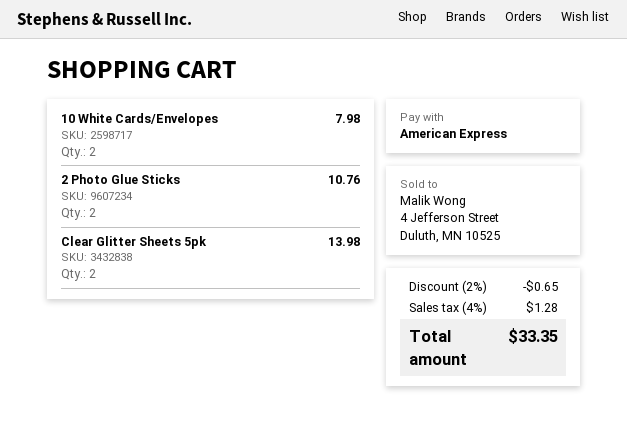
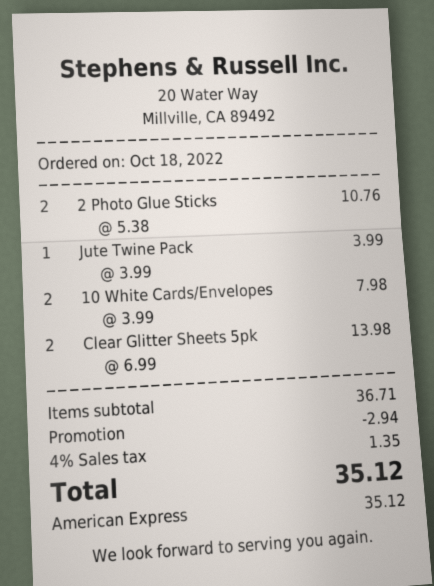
Jute Twine Pack: none -> 1 for 3.99
discount: 0.65 -> 2.94
tax: 4% = 1.28 -> 4% = 1.35
total: 33.35 -> 35.12

